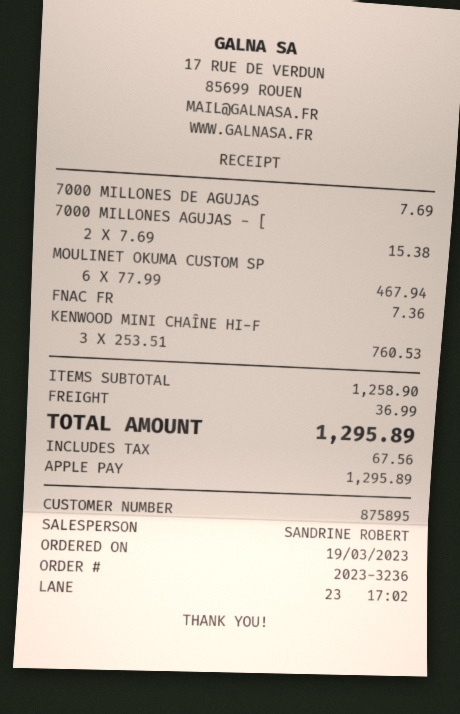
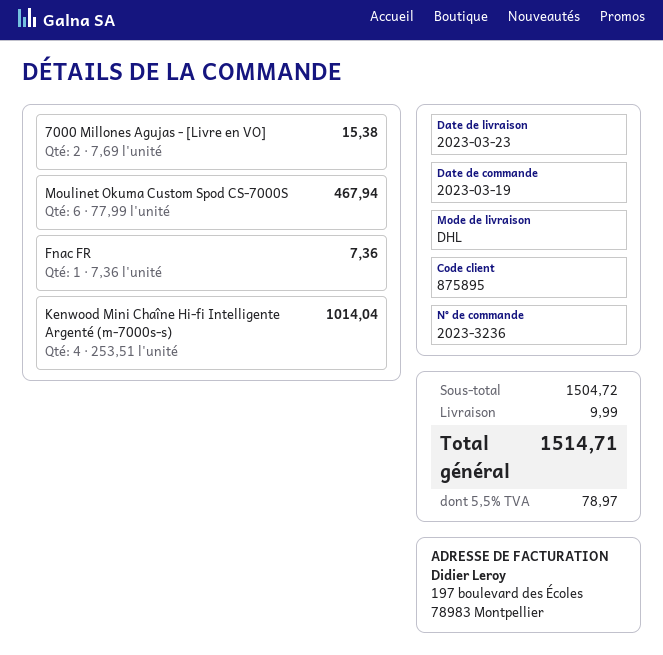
7000 MILLONES DE AGUJAS: 1 x 7.69 = 7.69 -> none
KENWOOD MINI CHAÎNE HI-F: 3 x 253.51 = 760.53 -> 4 x 253.51 = 1014.04
subtotal: 1258.90 -> 1504.72
shipping: 36.99 -> 9.99
tax: 67.56 -> 78.97
total: 1295.89 -> 1514.71

